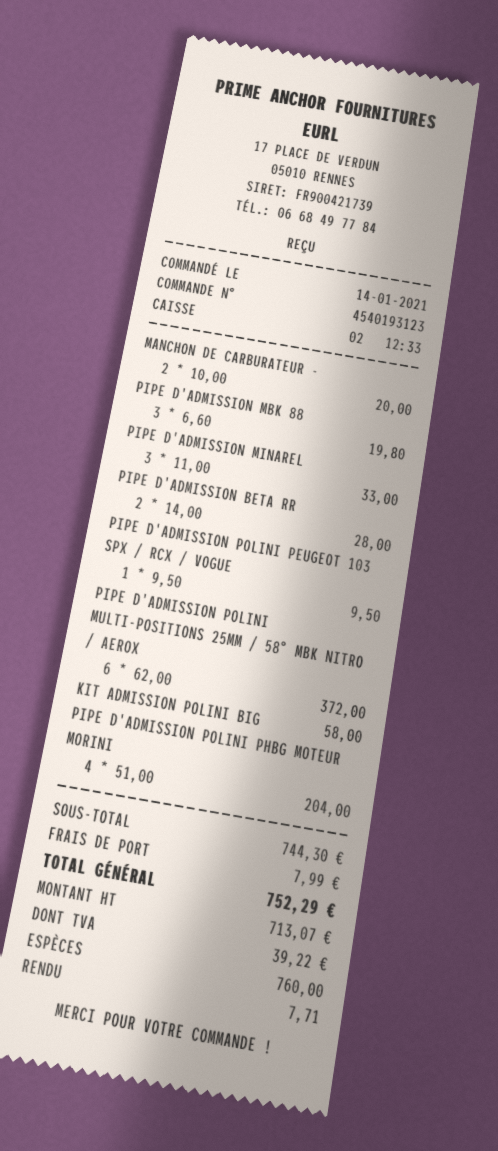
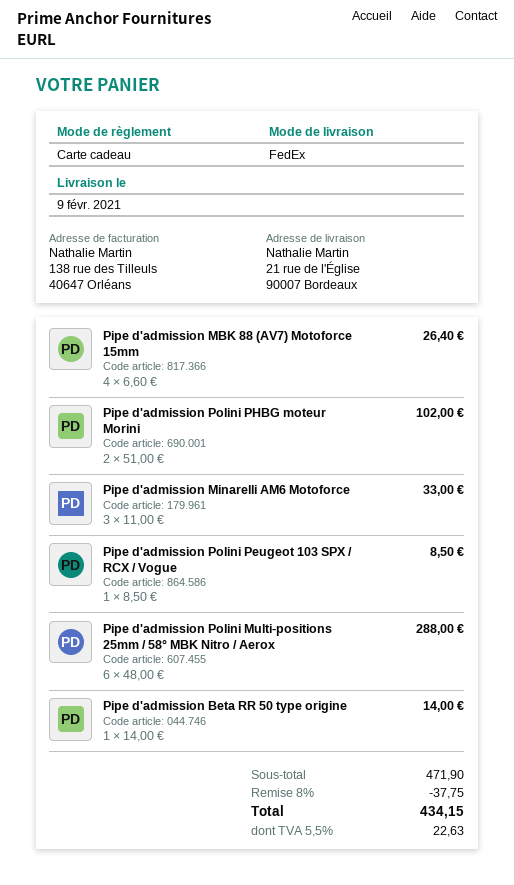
payment method: cash -> gift card
MANCHON DE CARBURATEUR -: 2 x 10.00 = 20.00 -> none
PIPE D'ADMISSION MBK 88: 3 x 6.60 = 19.80 -> 4 x 6.60 = 26.40
PIPE D'ADMISSION BETA RR: 2 x 14.00 = 28.00 -> 1 x 14.00 = 14.00
PIPE D'ADMISSION POLINI PEUGEOT 103 SPX / RCX / VOGUE: 1 x 9.50 = 9.50 -> 1 x 8.50 = 8.50
PIPE D'ADMISSION POLINI MULTI-POSITIONS 25MM / 58° MBK NITRO / AEROX: 6 x 62.00 = 372.00 -> 6 x 48.00 = 288.00
KIT ADMISSION POLINI BIG: 1 x 58.00 = 58.00 -> none
PIPE D'ADMISSION POLINI PHBG MOTEUR MORINI: 4 x 51.00 = 204.00 -> 2 x 51.00 = 102.00
subtotal: 744.30 -> 471.90
discount: none -> 8% = 37.75
shipping: 7.99 -> none
tax: 39.22 -> 22.63
total: 752.29 -> 434.15

